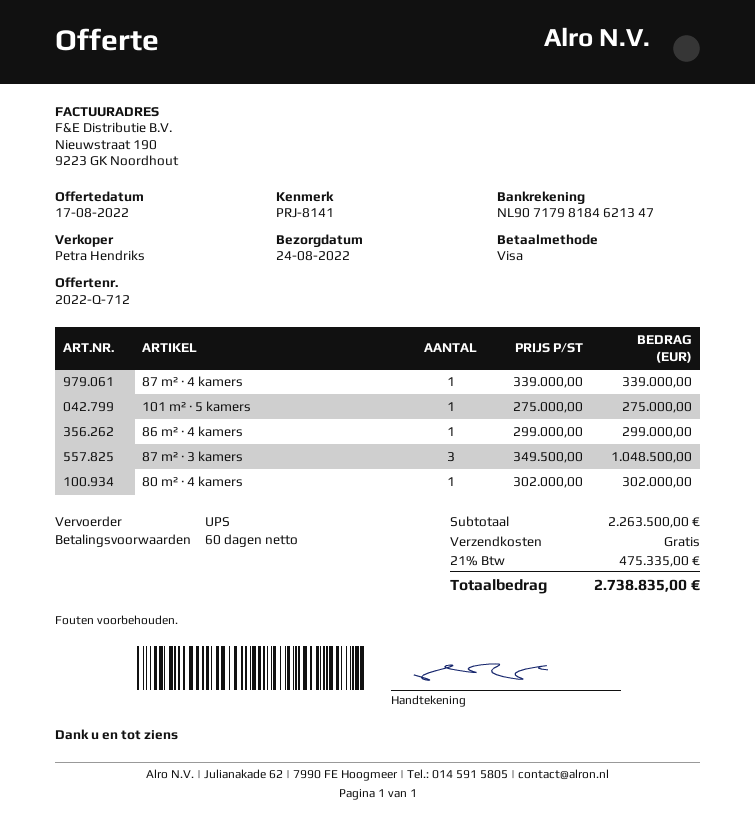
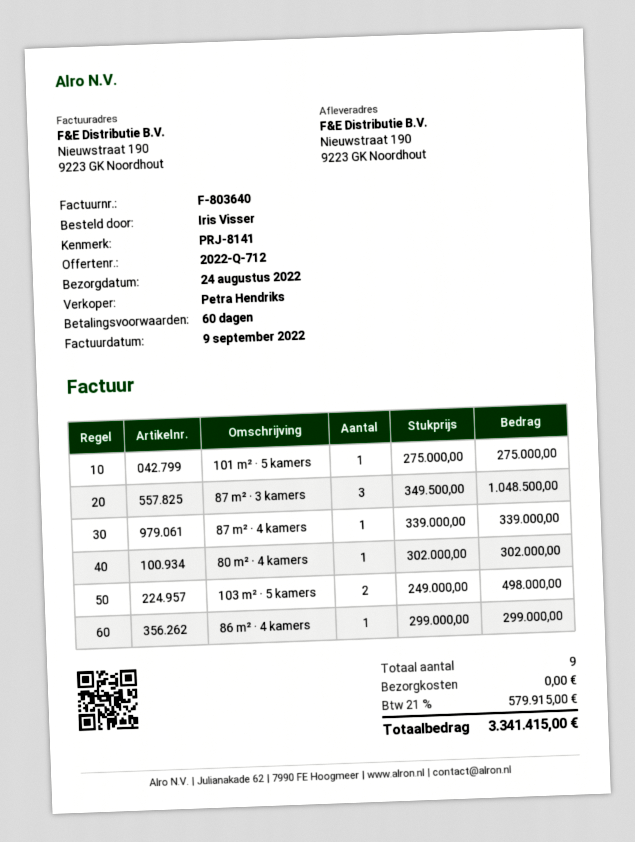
103 m² · 5 kamers: none -> 2 x 249000.00 = 498000.00
tax: 21% = 475335.00 -> 21% = 579915.00
total: 2738835.00 -> 3341415.00

